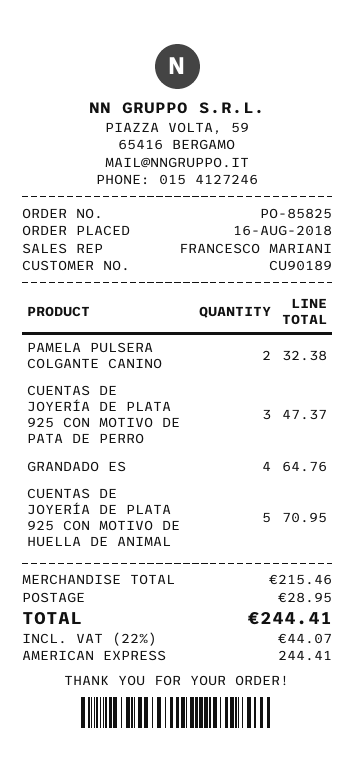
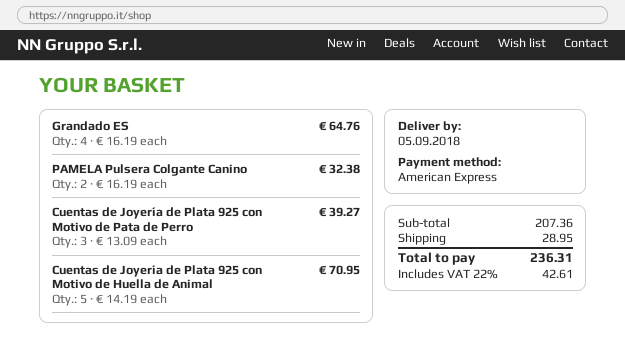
CUENTAS DE JOYERÍA DE PLATA 925 CON MOTIVO DE PATA DE PERRO: 3 for 47.37 -> 3 for 39.27
subtotal: 215.46 -> 207.36
tax: 22% = 44.07 -> 22% = 42.61
total: 244.41 -> 236.31

